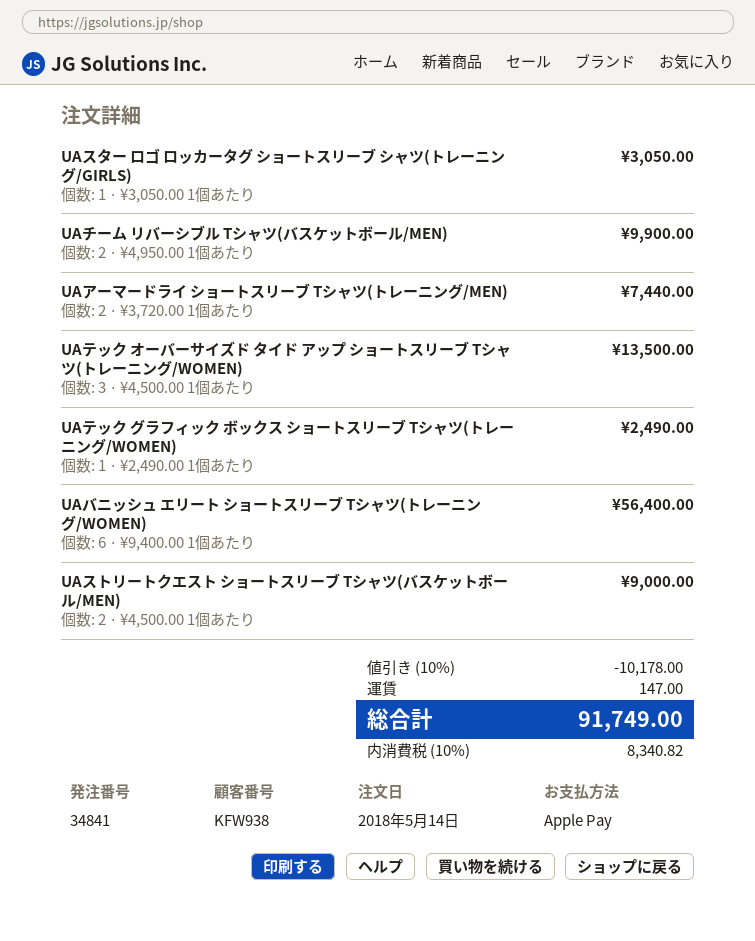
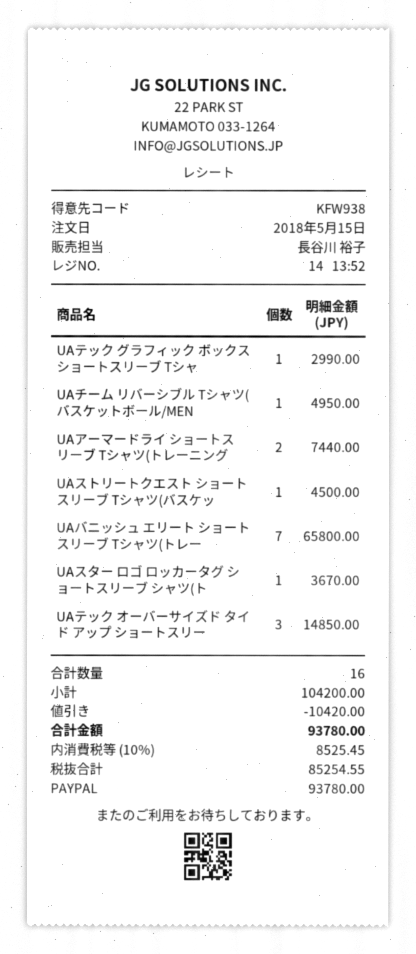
order date: 2018-05-14 -> 2018-05-15
payment method: Apple Pay -> PayPal
UAスター ロゴ ロッカータグ ショートスリーブ シャツ(トレーニング/GIRLS): 1 for 3050.00 -> 1 for 3670.00
UAチーム リバーシブル Tシャツ(バスケットボール/MEN): 2 for 9900.00 -> 1 for 4950.00
UAテック オーバーサイズド タイド アップ ショートスリーブ Tシャツ(トレーニング/WOMEN): 3 for 13500.00 -> 3 for 14850.00
UAテック グラフィック ボックス ショートスリーブ Tシャツ(トレーニング/WOMEN): 1 for 2490.00 -> 1 for 2990.00
UAバニッシュ エリート ショートスリーブ Tシャツ(トレーニング/WOMEN): 6 for 56400.00 -> 7 for 65800.00
UAストリートクエスト ショートスリーブ Tシャツ(バスケットボール/MEN): 2 for 9000.00 -> 1 for 4500.00
discount: 10178.00 -> 10420.00
shipping: 147.00 -> none
tax: 10% = 8340.82 -> 10% = 8525.45
total: 91749.00 -> 93780.00

